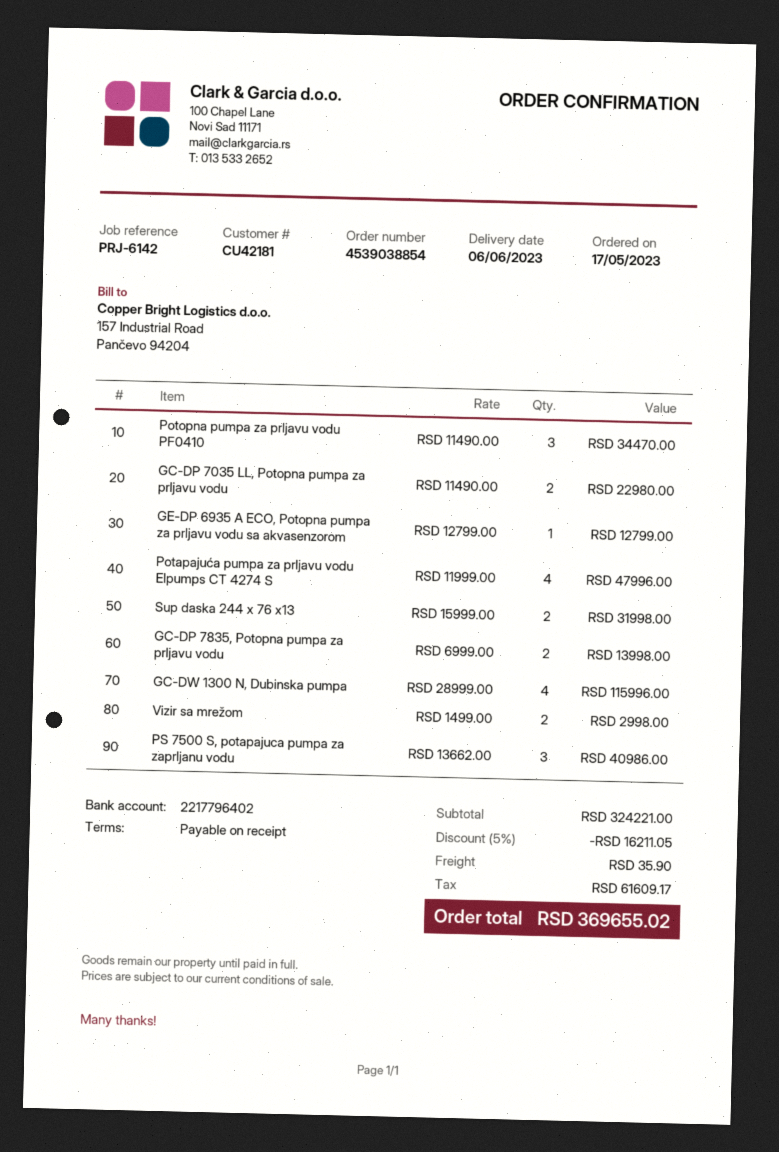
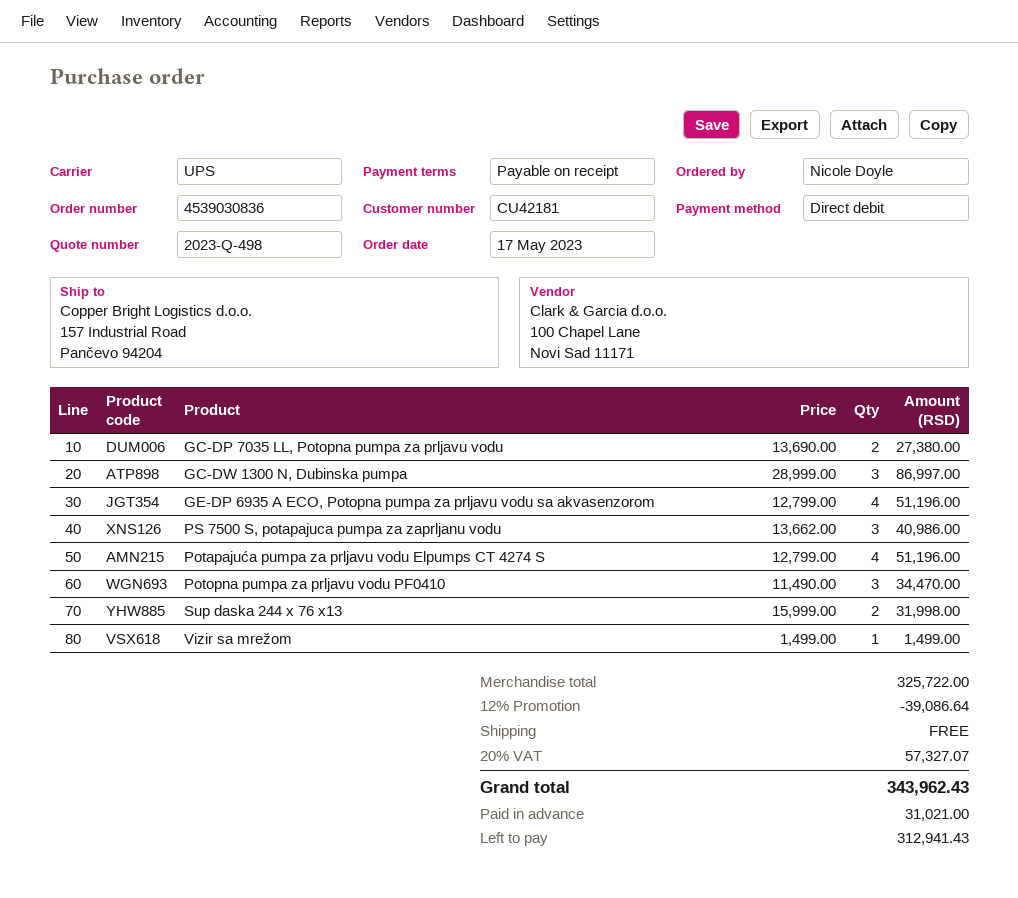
order number: 4539038854 -> 4539030836
GC-DP 7035 LL, Potopna pumpa za prljavu vodu: 2 x 11490.00 = 22980.00 -> 2 x 13690.00 = 27380.00
GE-DP 6935 A ECO, Potopna pumpa za prljavu vodu sa akvasenzorom: 1 x 12799.00 = 12799.00 -> 4 x 12799.00 = 51196.00
Potapajuća pumpa za prljavu vodu Elpumps CT 4274 S: 4 x 11999.00 = 47996.00 -> 4 x 12799.00 = 51196.00
GC-DP 7835, Potopna pumpa za prljavu vodu: 2 x 6999.00 = 13998.00 -> none
GC-DW 1300 N, Dubinska pumpa: 4 x 28999.00 = 115996.00 -> 3 x 28999.00 = 86997.00
Vizir sa mrežom: 2 x 1499.00 = 2998.00 -> 1 x 1499.00 = 1499.00
subtotal: 324221.00 -> 325722.00
discount: 5% = 16211.05 -> 12% = 39086.64
shipping: 35.90 -> 0.00
tax: 61609.17 -> 57327.07
total: 369655.02 -> 343962.43

